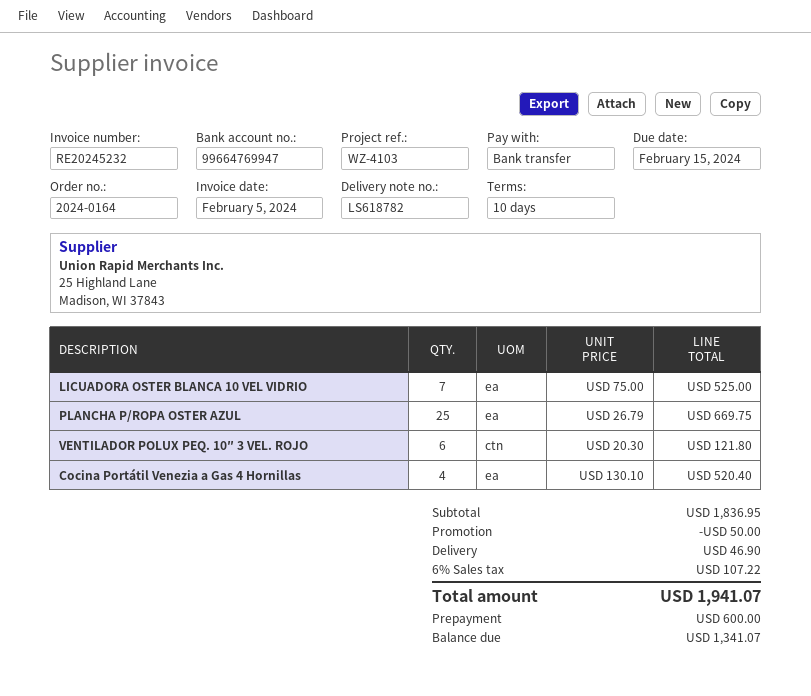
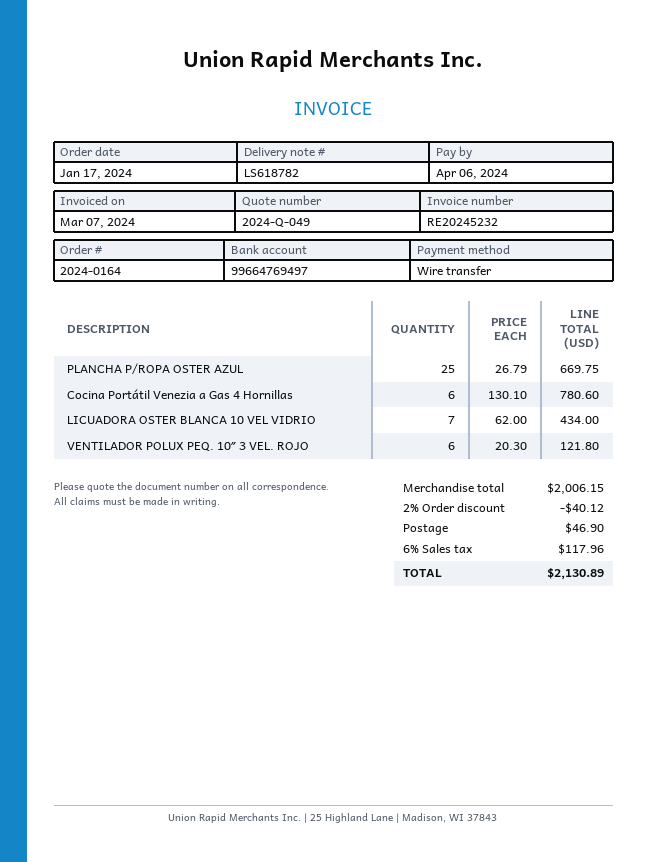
invoice date: 2024-02-05 -> 2024-03-07
due date: 2024-02-15 -> 2024-04-06
bank account: 99664769947 -> 99664769497
LICUADORA OSTER BLANCA 10 VEL VIDRIO: 7 x 75.00 = 525.00 -> 7 x 62.00 = 434.00
Cocina Portátil Venezia a Gas 4 Hornillas: 4 x 130.10 = 520.40 -> 6 x 130.10 = 780.60
subtotal: 1836.95 -> 2006.15
discount: 50.00 -> 40.12
tax: 6% = 107.22 -> 6% = 117.96
total: 1941.07 -> 2130.89

